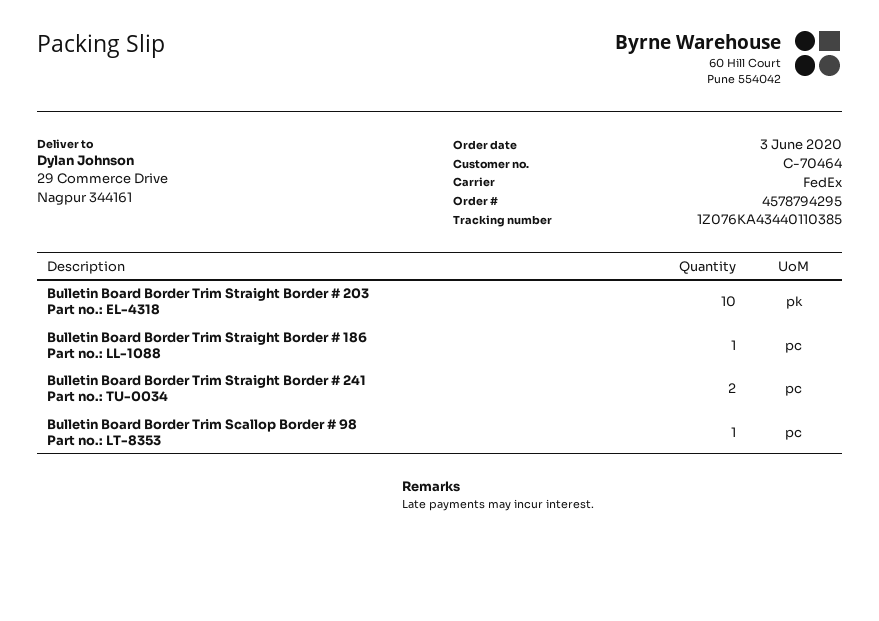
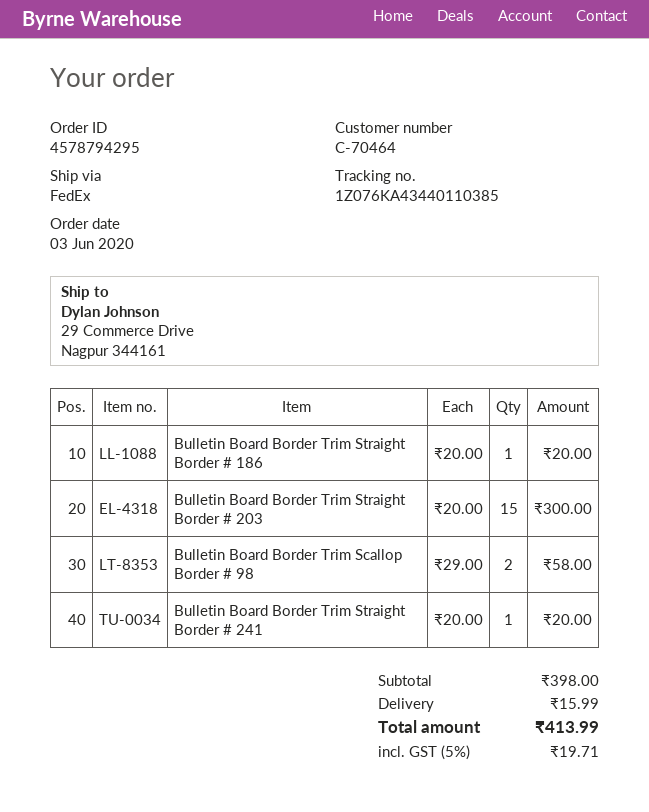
Bulletin Board Border Trim Straight Border # 203: 10 -> 15
Bulletin Board Border Trim Straight Border # 241: 2 -> 1
Bulletin Board Border Trim Scallop Border # 98: 1 -> 2

